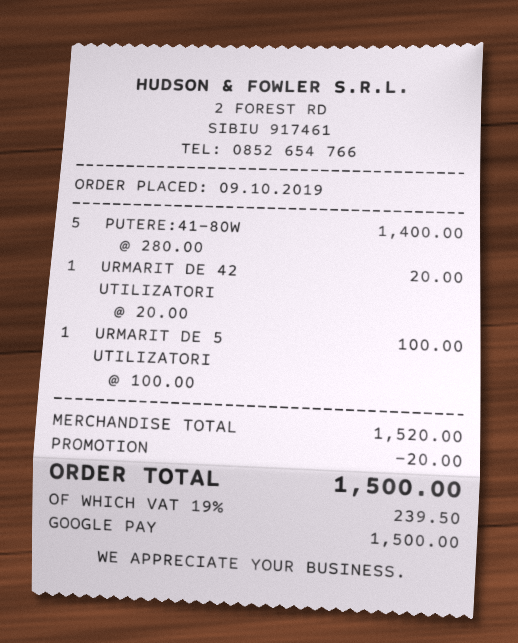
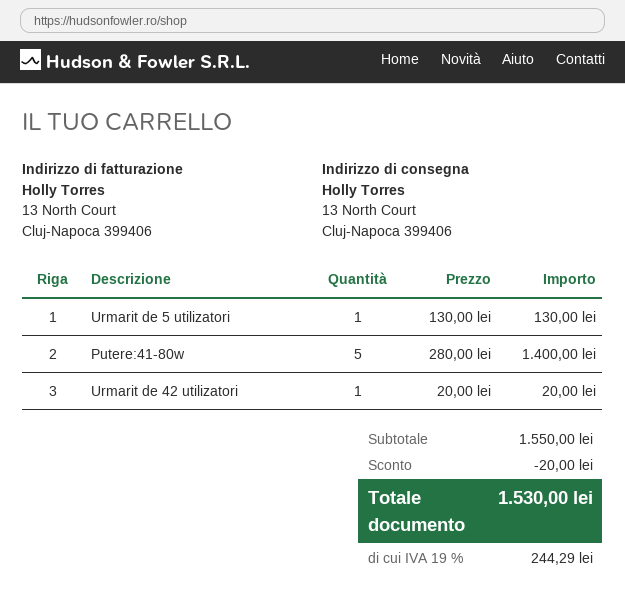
URMARIT DE 5 UTILIZATORI: 1 x 100.00 = 100.00 -> 1 x 130.00 = 130.00
subtotal: 1520.00 -> 1550.00
tax: 19% = 239.50 -> 19% = 244.29
total: 1500.00 -> 1530.00

